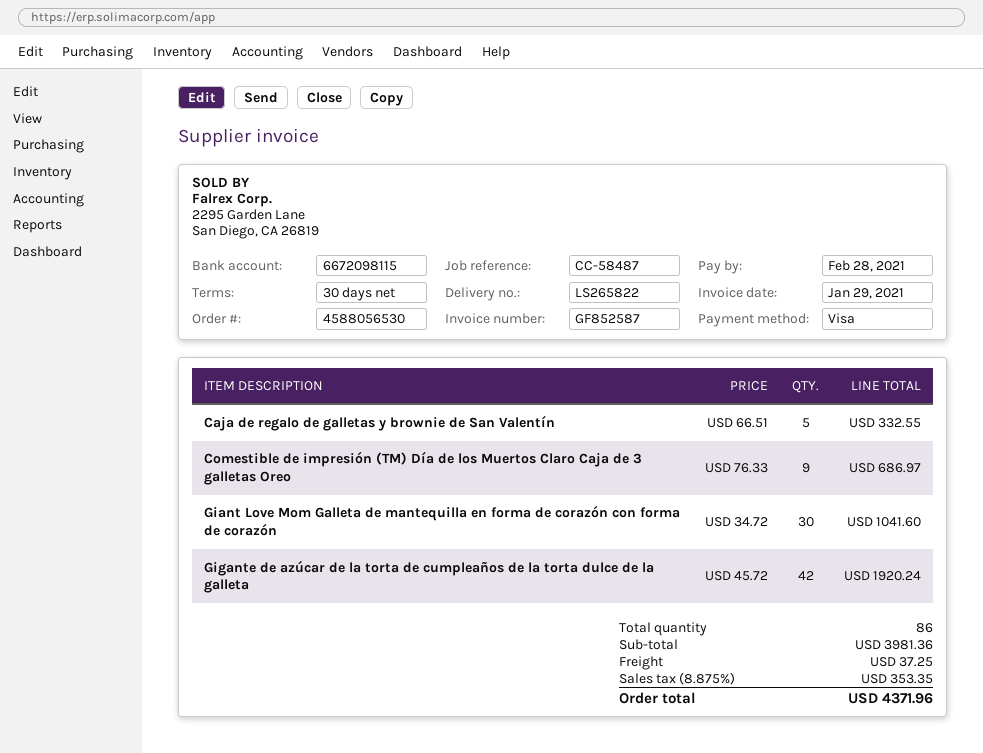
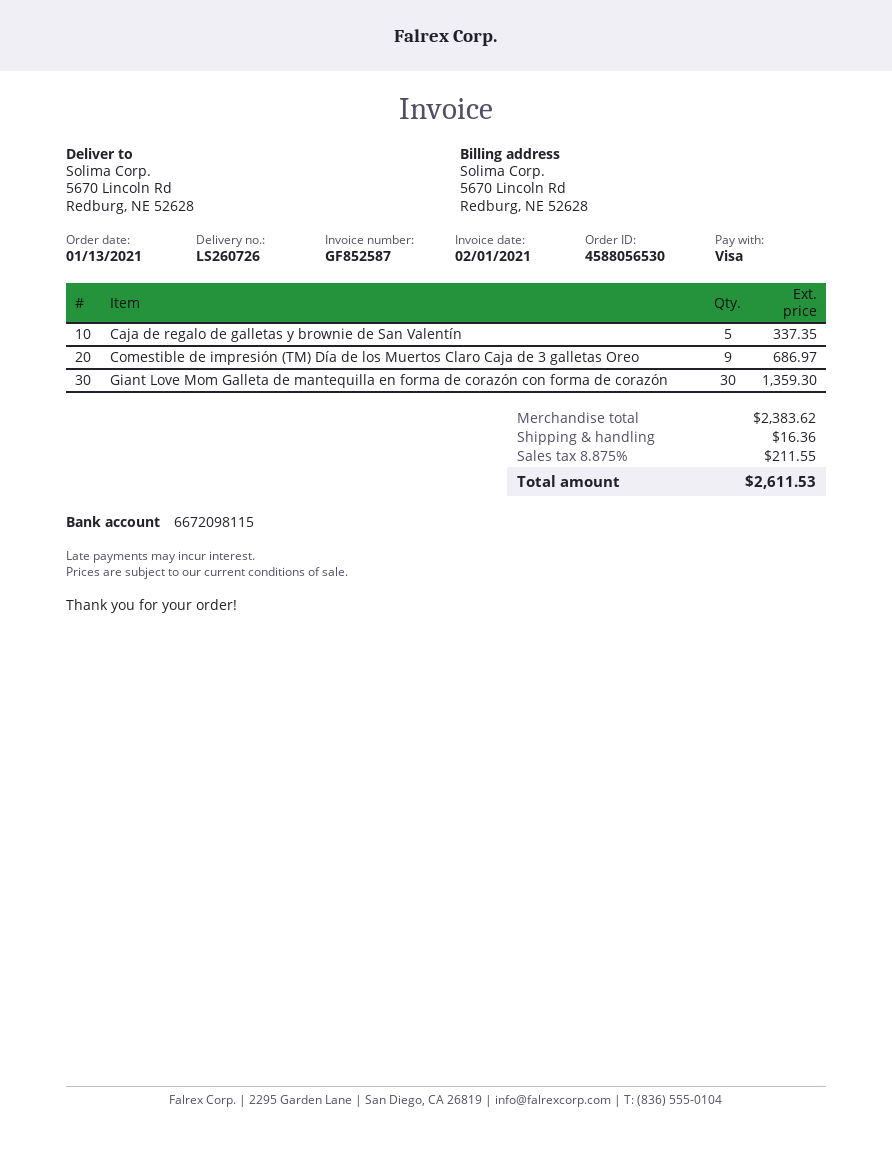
delivery note number: LS265822 -> LS260726
invoice date: 2021-01-29 -> 2021-02-01
Caja de regalo de galletas y brownie de San Valentín: 5 for 332.55 -> 5 for 337.35
Giant Love Mom Galleta de mantequilla en forma de corazón con forma de corazón: 30 for 1041.60 -> 30 for 1359.30
Gigante de azúcar de la torta de cumpleaños de la torta dulce de la galleta: 42 for 1920.24 -> none
subtotal: 3981.36 -> 2383.62
shipping: 37.25 -> 16.36
tax: 8.875% = 353.35 -> 8.875% = 211.55
total: 4371.96 -> 2611.53

